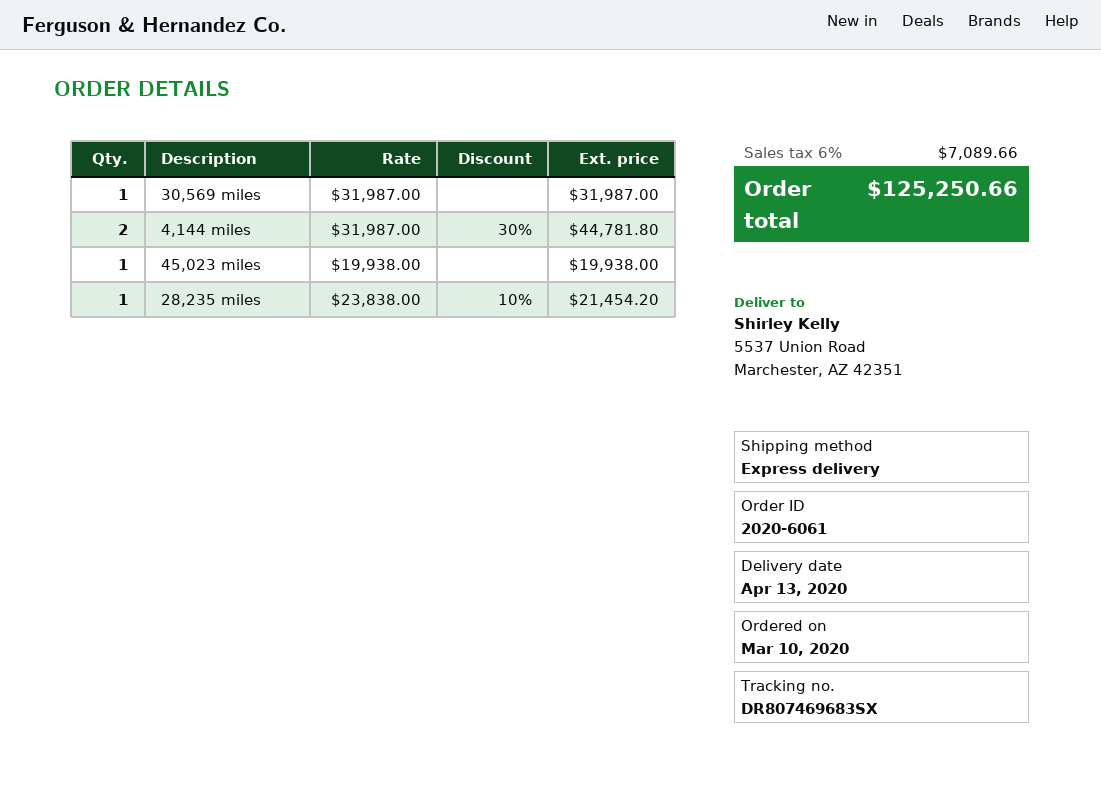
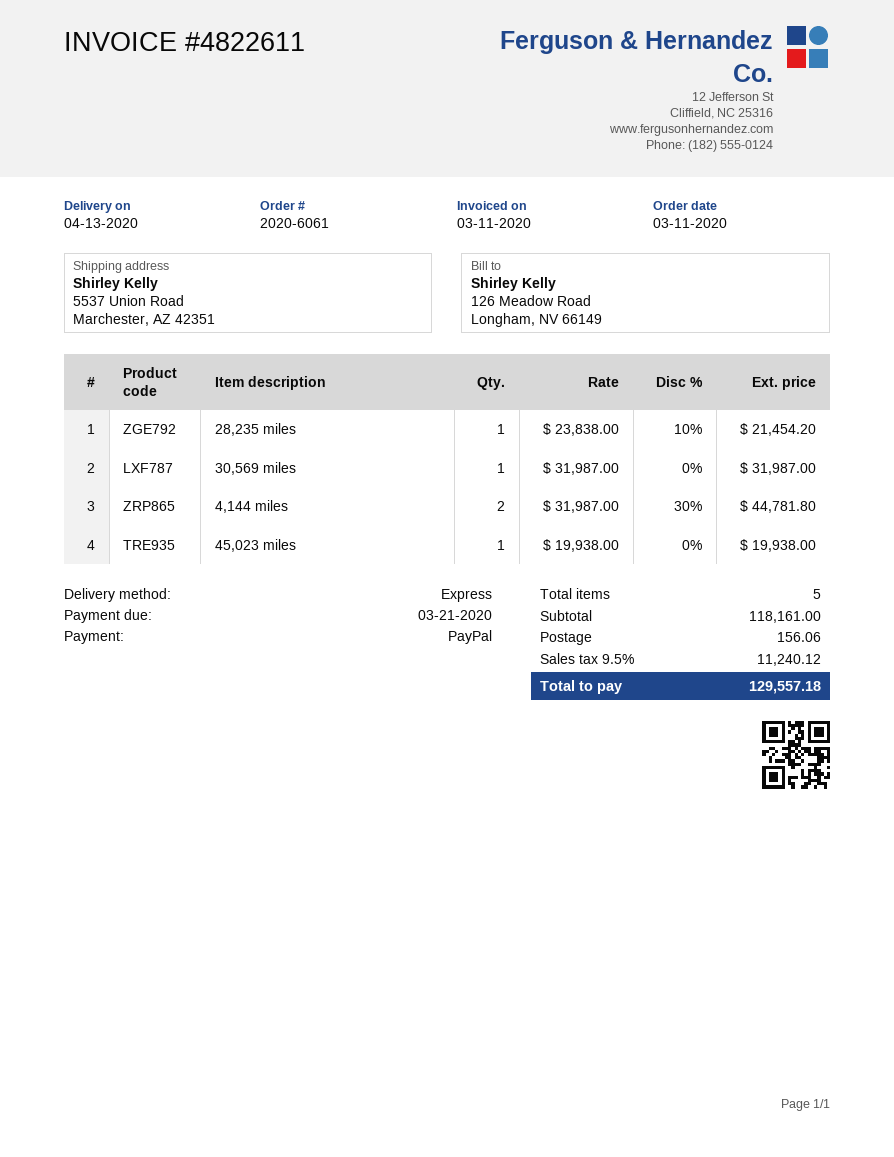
order date: 2020-03-10 -> 2020-03-11
shipping: none -> 156.06
tax: 6% = 7089.66 -> 9.5% = 11240.12
total: 125250.66 -> 129557.18

